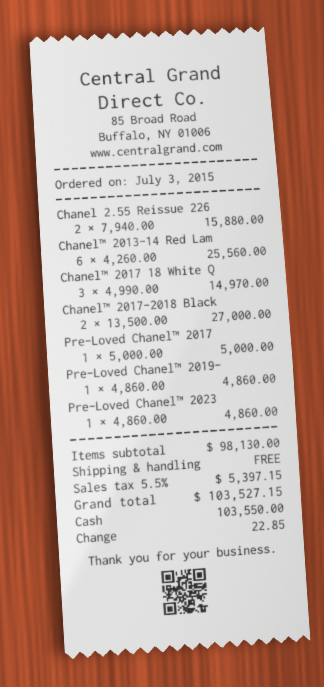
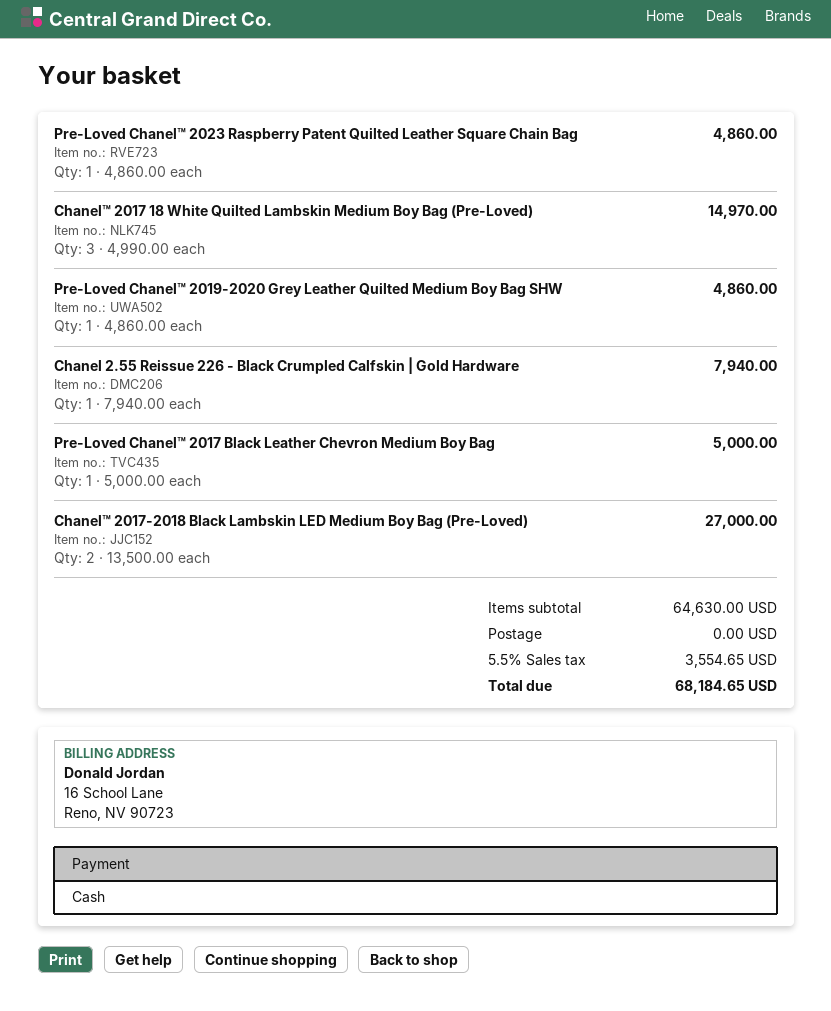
Chanel 2.55 Reissue 226: 2 x 7940.00 = 15880.00 -> 1 x 7940.00 = 7940.00
Chanel™ 2013-14 Red Lam: 6 x 4260.00 = 25560.00 -> none
subtotal: 98130.00 -> 64630.00
tax: 5.5% = 5397.15 -> 5.5% = 3554.65
total: 103527.15 -> 68184.65

